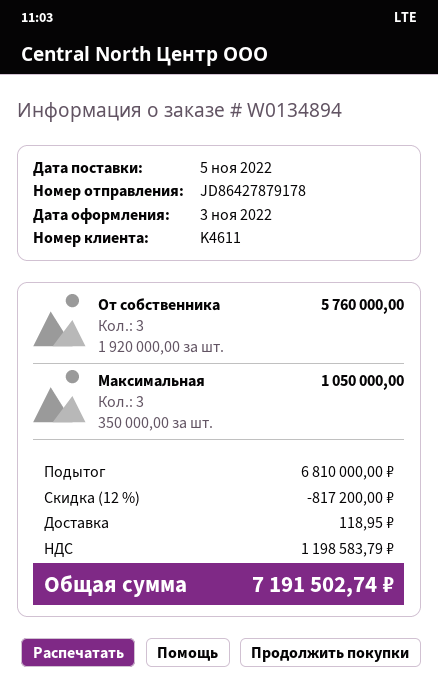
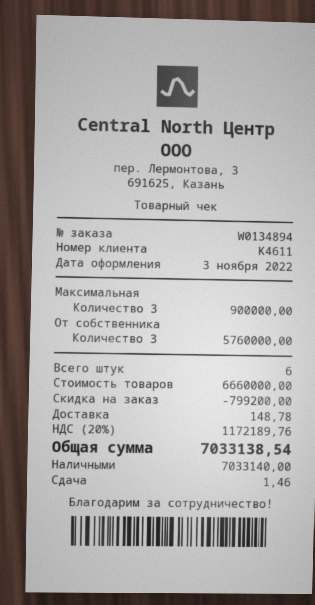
Максимальная: 3 for 1050000.00 -> 3 for 900000.00
subtotal: 6810000.00 -> 6660000.00
discount: 817200.00 -> 799200.00
shipping: 118.95 -> 148.78
tax: 1198583.79 -> 1172189.76
total: 7191502.74 -> 7033138.54

